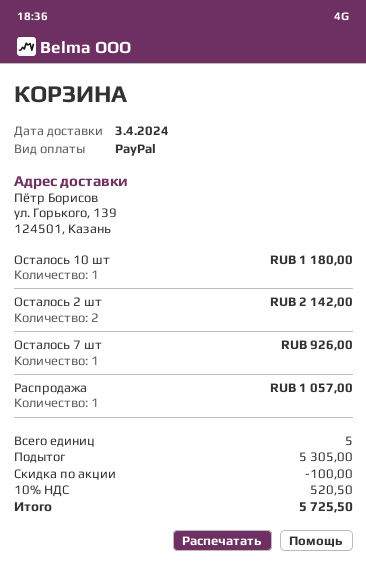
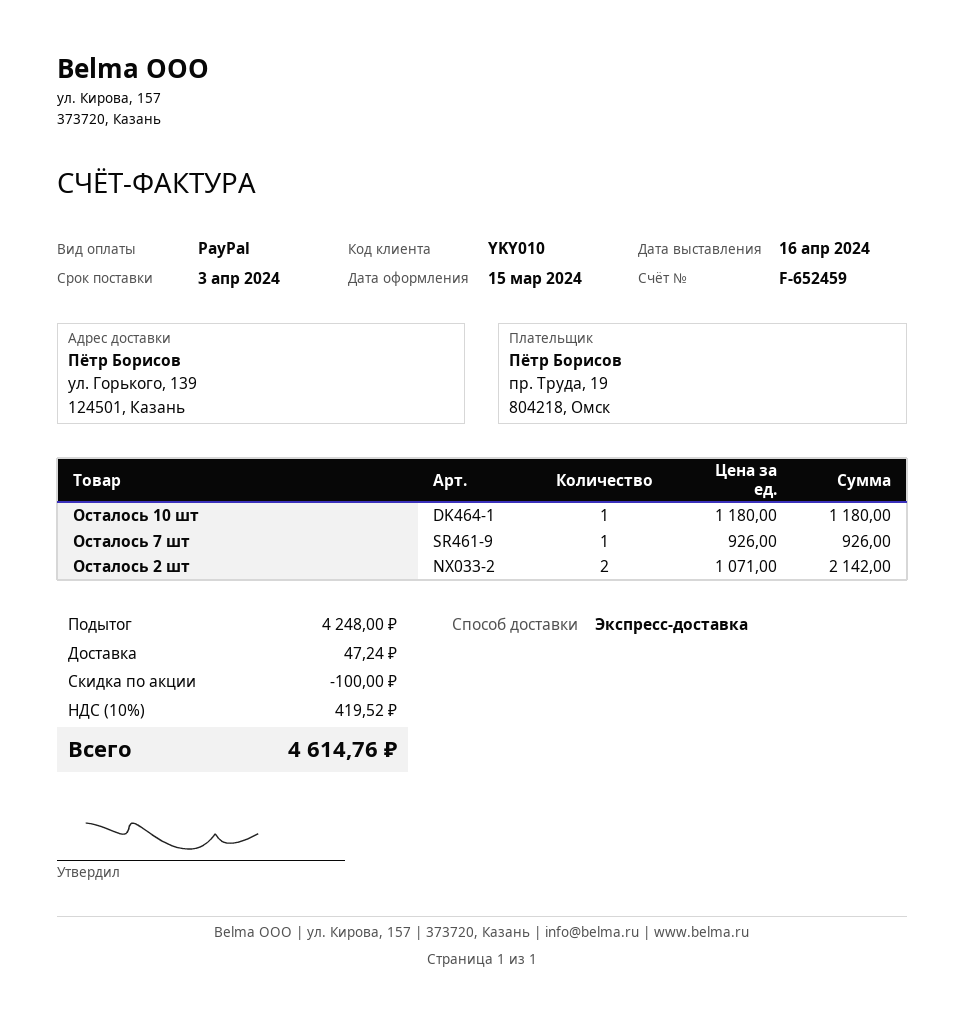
Распродажа: 1 for 1057.00 -> none
subtotal: 5305.00 -> 4248.00
shipping: none -> 47.24
tax: 10% = 520.50 -> 10% = 419.52
total: 5725.50 -> 4614.76

